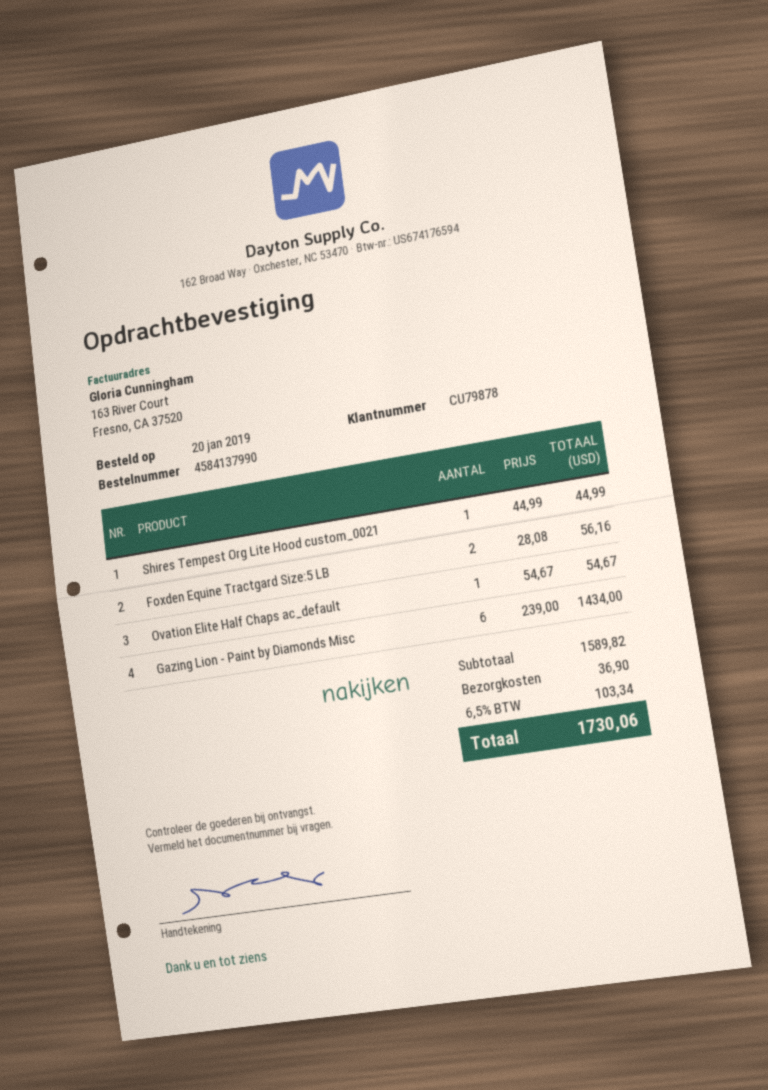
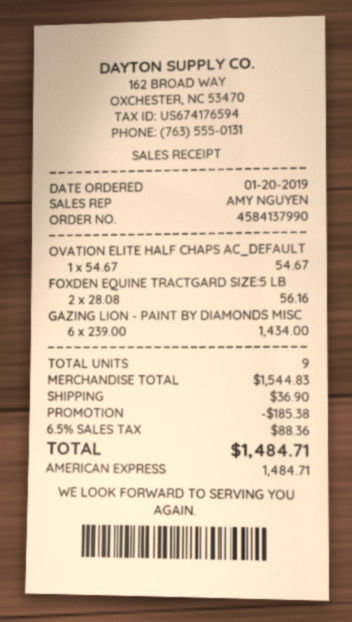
Shires Tempest Org Lite Hood custom_0021: 1 x 44.99 = 44.99 -> none
subtotal: 1589.82 -> 1544.83
discount: none -> 185.38
tax: 6.5% = 103.34 -> 6.5% = 88.36
total: 1730.06 -> 1484.71

